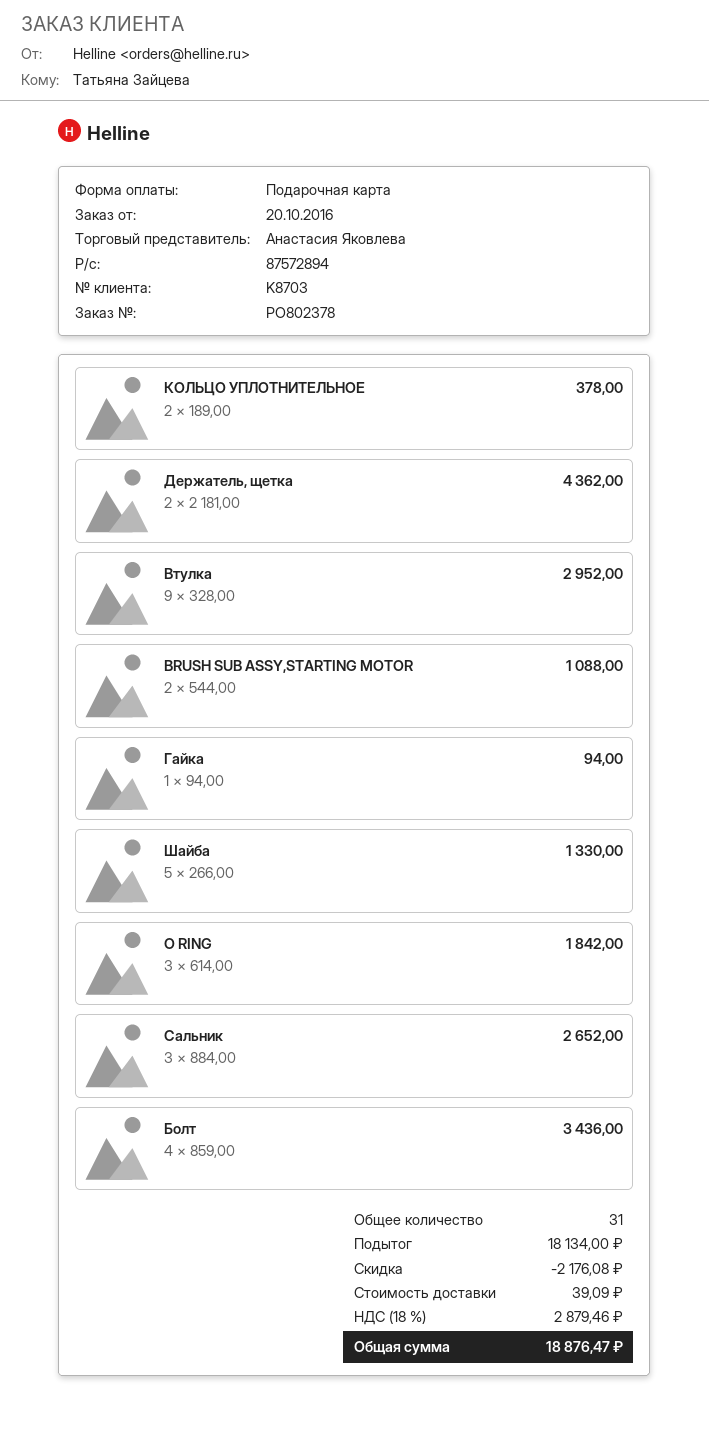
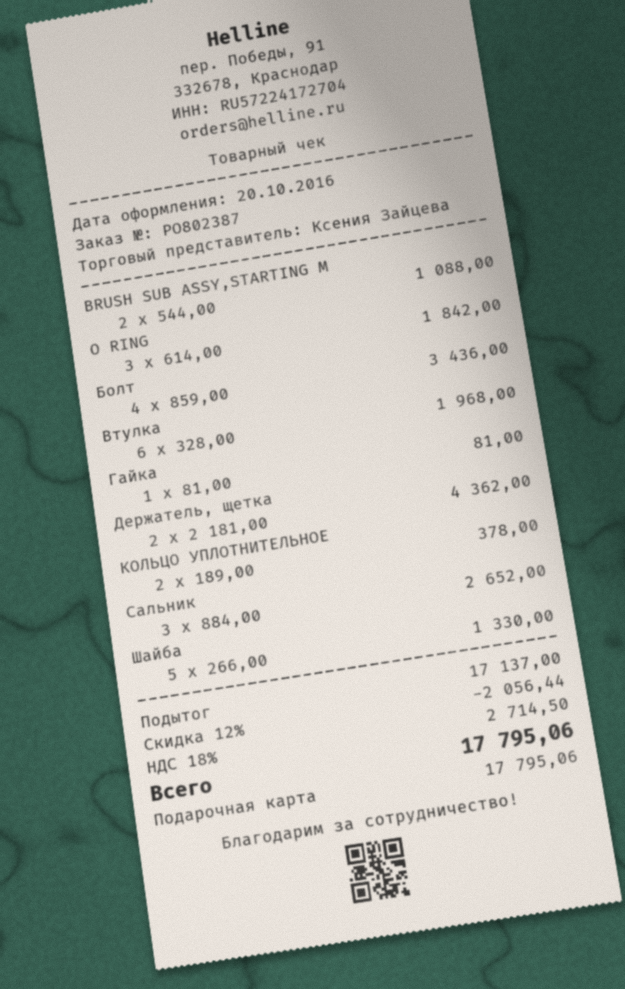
order number: PO802378 -> PO802387
sales rep: Анастасия Яковлева -> Ксения Зайцева
Втулка: 9 x 328.00 = 2952.00 -> 6 x 328.00 = 1968.00
Гайка: 1 x 94.00 = 94.00 -> 1 x 81.00 = 81.00
subtotal: 18134.00 -> 17137.00
discount: 2176.08 -> 2056.44
shipping: 39.09 -> none
tax: 18% = 2879.46 -> 18% = 2714.50
total: 18876.47 -> 17795.06

